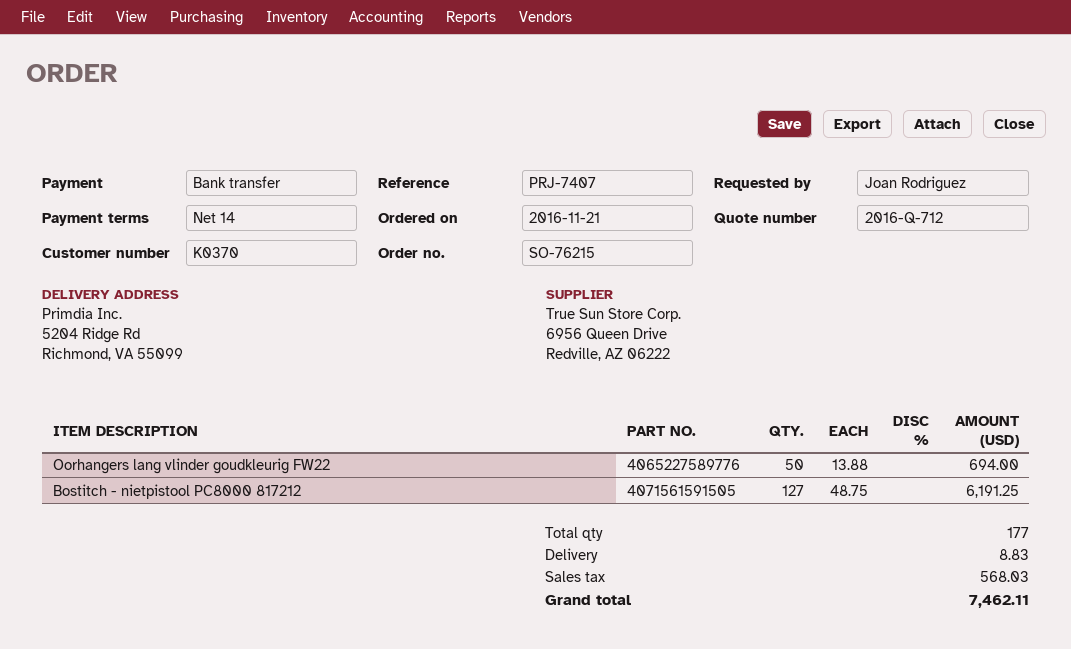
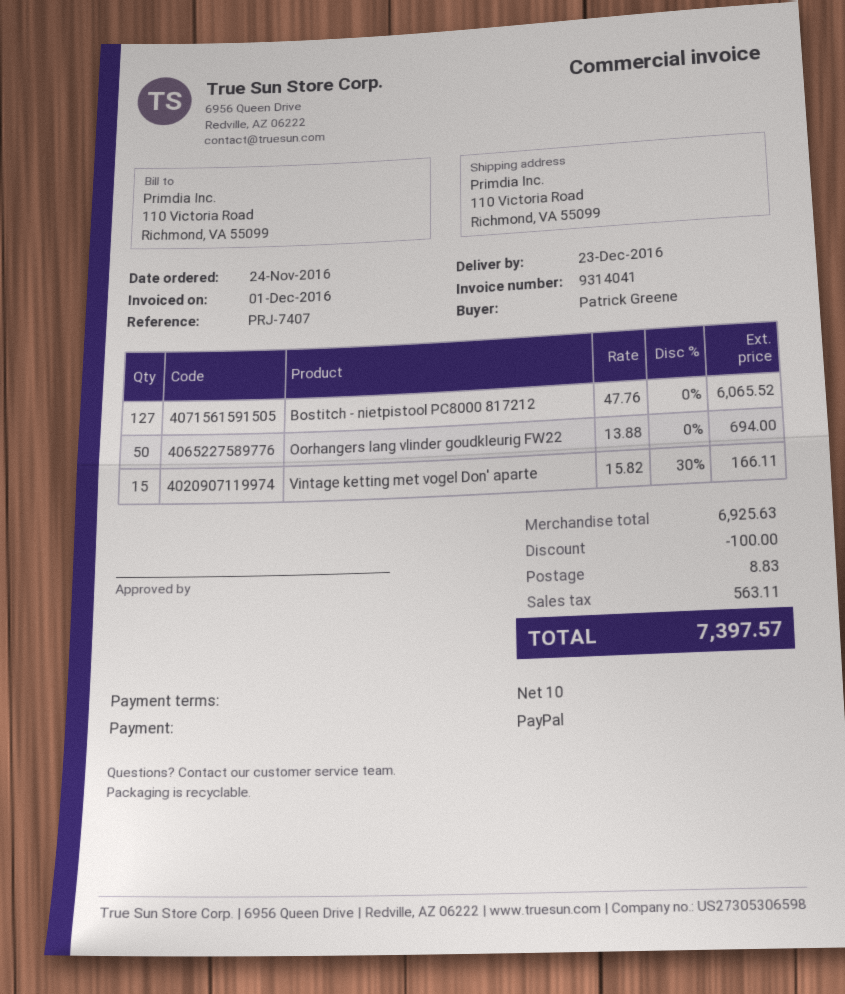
order date: 2016-11-21 -> 2016-11-24
payment terms: 14 days -> 10 days
ordered by: Joan Rodriguez -> Patrick Greene
payment method: bank transfer -> PayPal
ship to: 5204 Ridge Rd, Richmond, VA 55099 -> 110 Victoria Road, Richmond, VA 55099
Bostitch - nietpistool PC8000 817212: 127 x 48.75 = 6191.25 -> 127 x 47.76 = 6065.52
Vintage ketting met vogel Don' aparte: none -> 15 x 15.82 - 30% = 166.11
discount: none -> 100.00
tax: 568.03 -> 563.11
total: 7462.11 -> 7397.57

